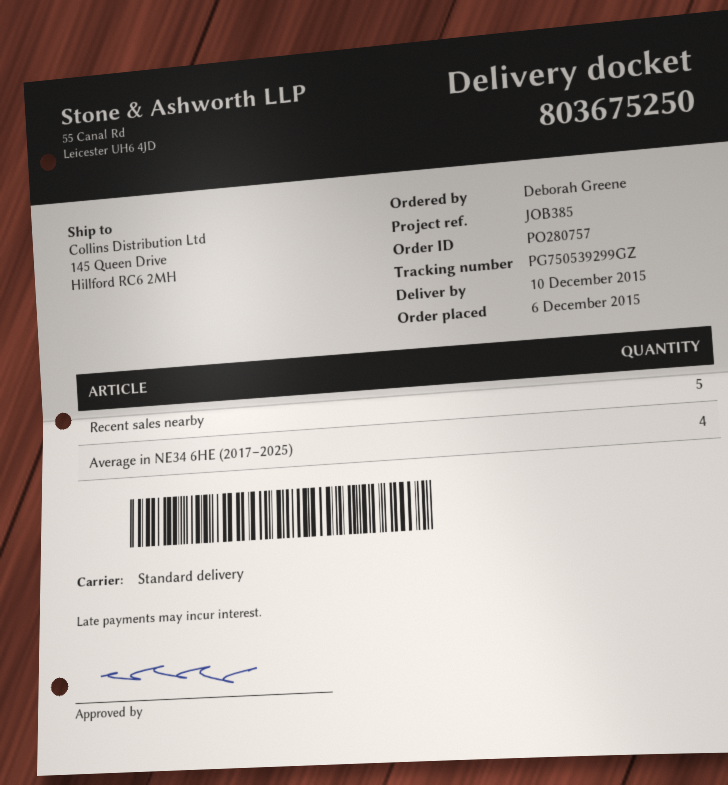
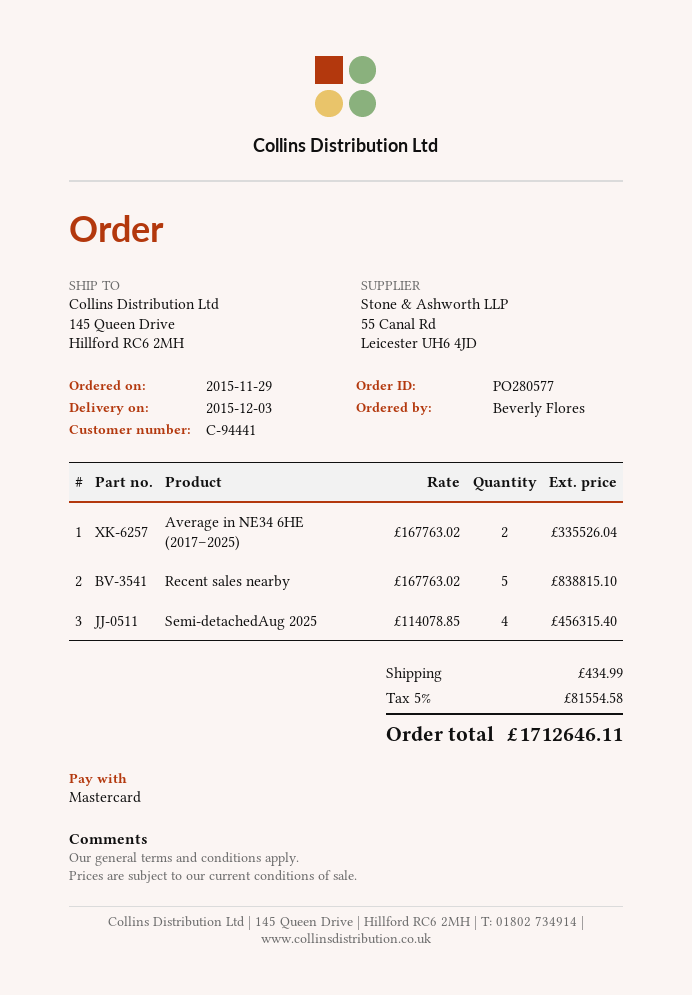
order number: PO280757 -> PO280577
order date: 2015-12-06 -> 2015-11-29
delivery date: 2015-12-10 -> 2015-12-03
ordered by: Deborah Greene -> Beverly Flores
Average in NE34 6HE (2017–2025): 4 -> 2
Semi-detachedAug 2025: none -> 4

